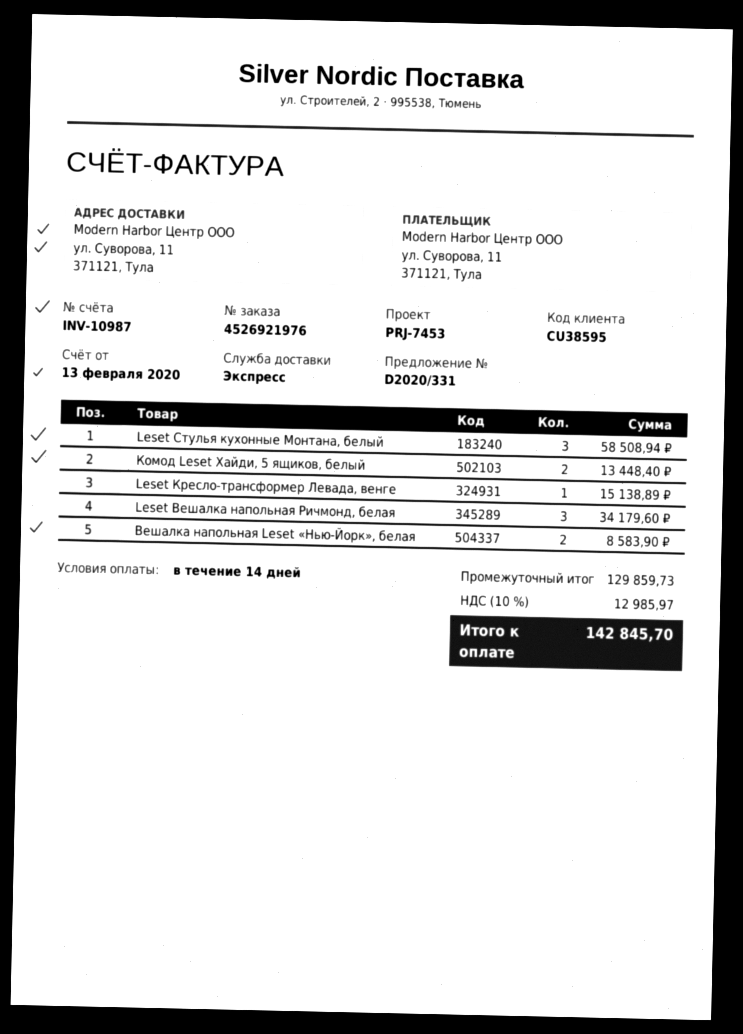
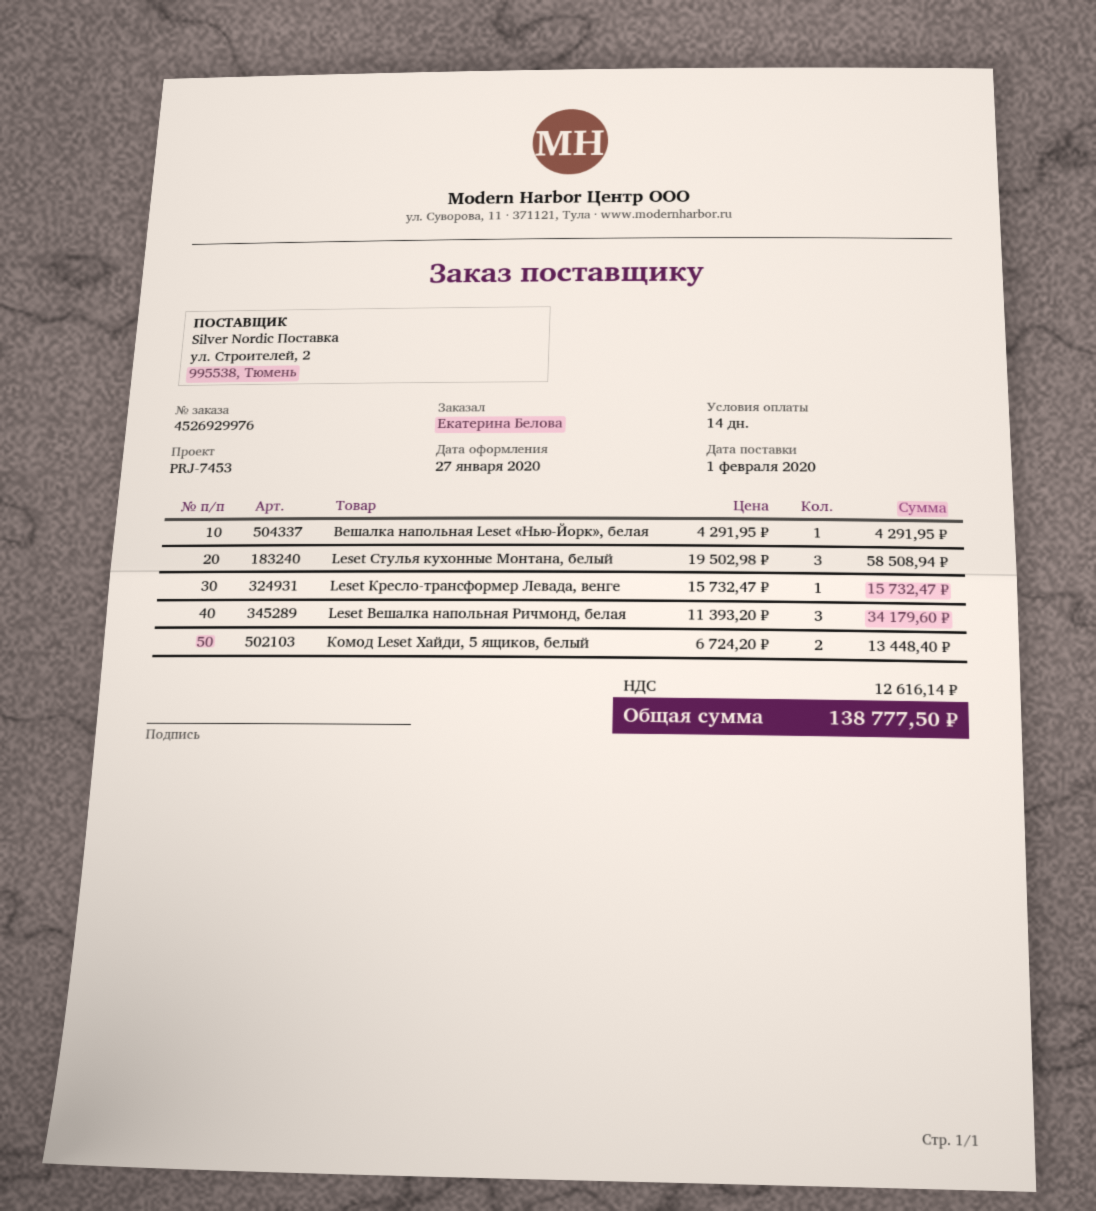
order number: 4526921976 -> 4526929976
Leset Кресло-трансформер Левада, венге: 1 for 15138.89 -> 1 for 15732.47
Вешалка напольная Leset «Нью-Йорк», белая: 2 for 8583.90 -> 1 for 4291.95
tax: 12985.97 -> 12616.14
total: 142845.70 -> 138777.50

